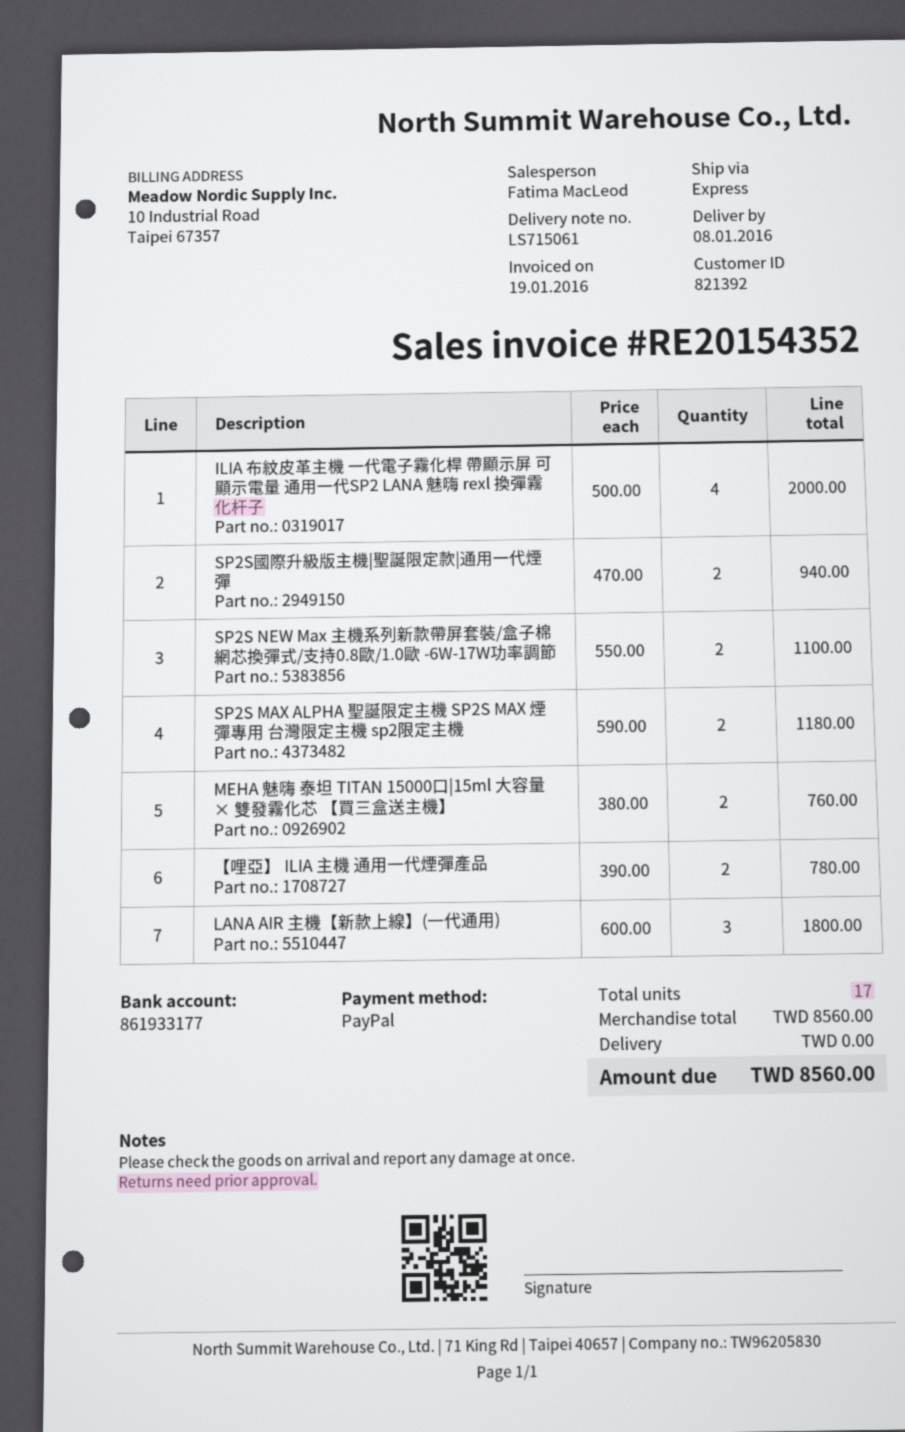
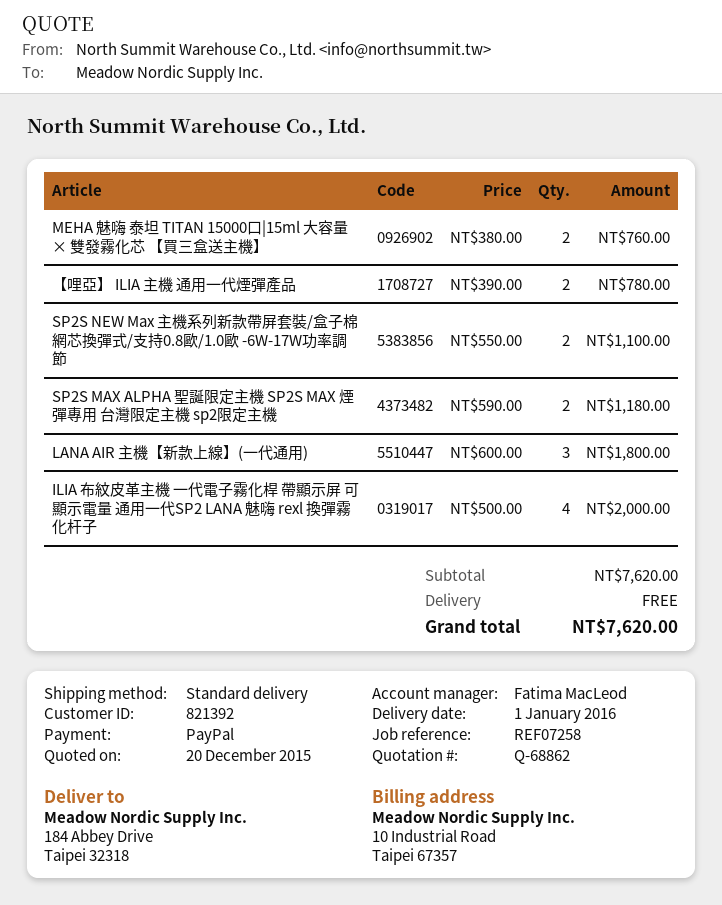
delivery date: 2016-01-08 -> 2016-01-01
shipping method: express -> standard
SP2S國際升級版主機|聖誕限定款|通用一代煙彈: 2 x 470.00 = 940.00 -> none
subtotal: 8560.00 -> 7620.00
total: 8560.00 -> 7620.00

